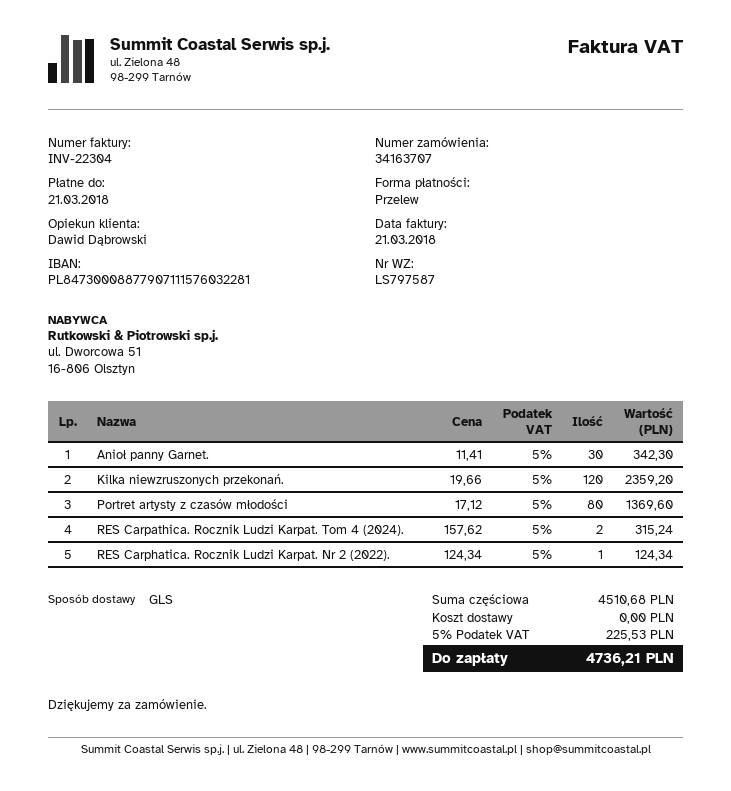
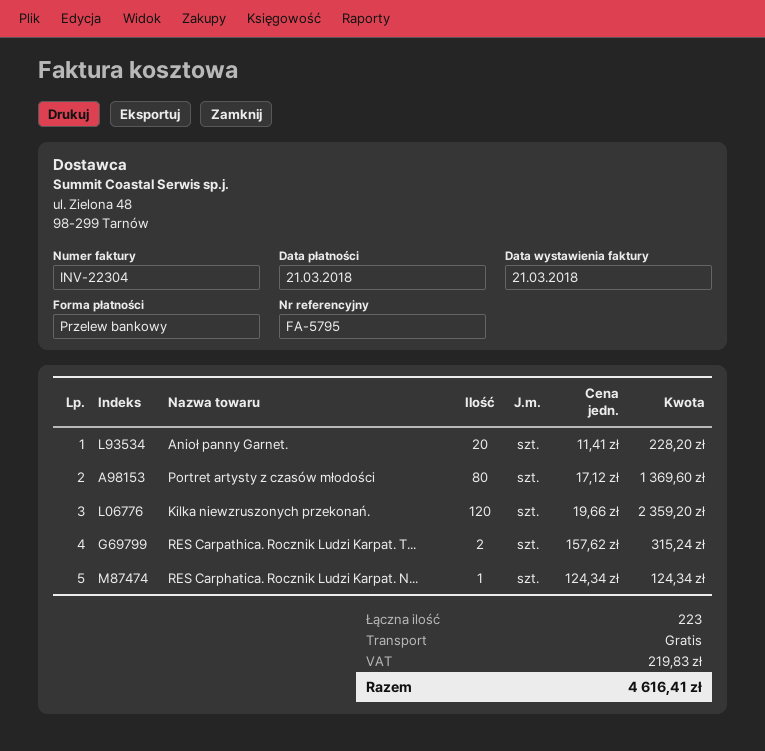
Anioł panny Garnet.: 30 x 11.41 = 342.30 -> 20 x 11.41 = 228.20
tax: 225.53 -> 219.83
total: 4736.21 -> 4616.41

